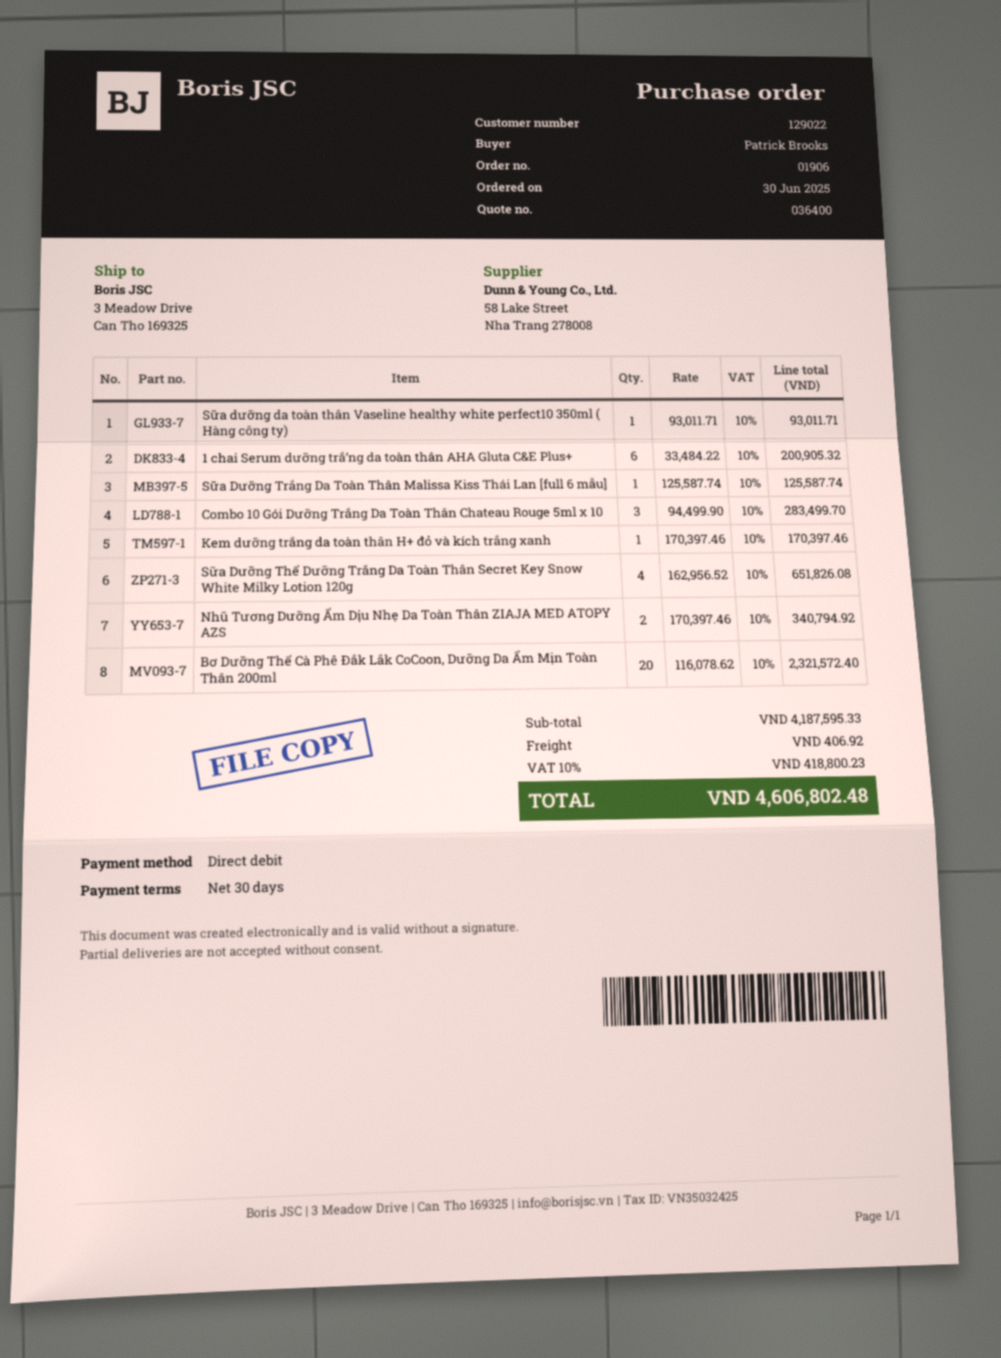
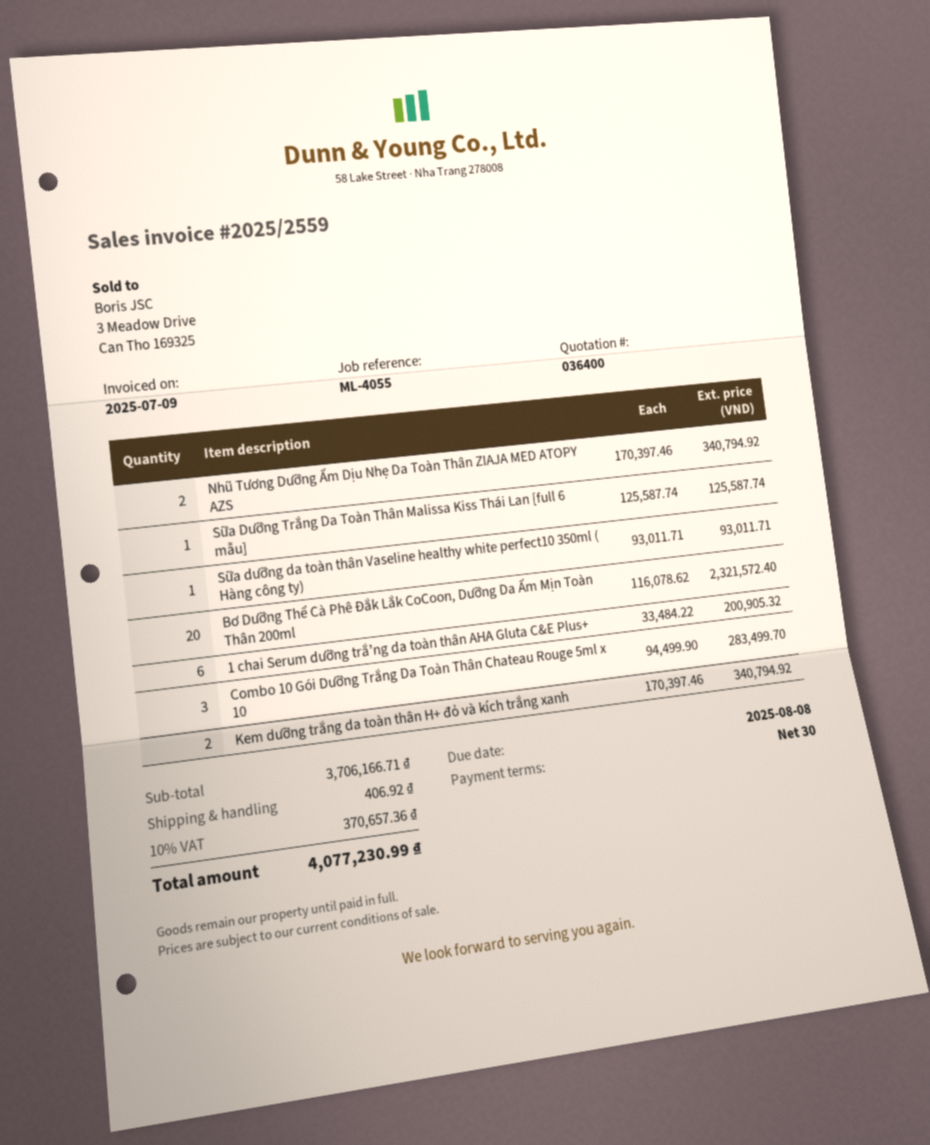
Kem dưỡng trắng da toàn thân H+ đỏ và kích trắng xanh: 1 x 170397.46 = 170397.46 -> 2 x 170397.46 = 340794.92
Sữa Dưỡng Thể Dưỡng Trắng Da Toàn Thân Secret Key Snow White Milky Lotion 120g: 4 x 162956.52 = 651826.08 -> none
subtotal: 4187595.33 -> 3706166.71
tax: 10% = 418800.23 -> 10% = 370657.36
total: 4606802.48 -> 4077230.99

